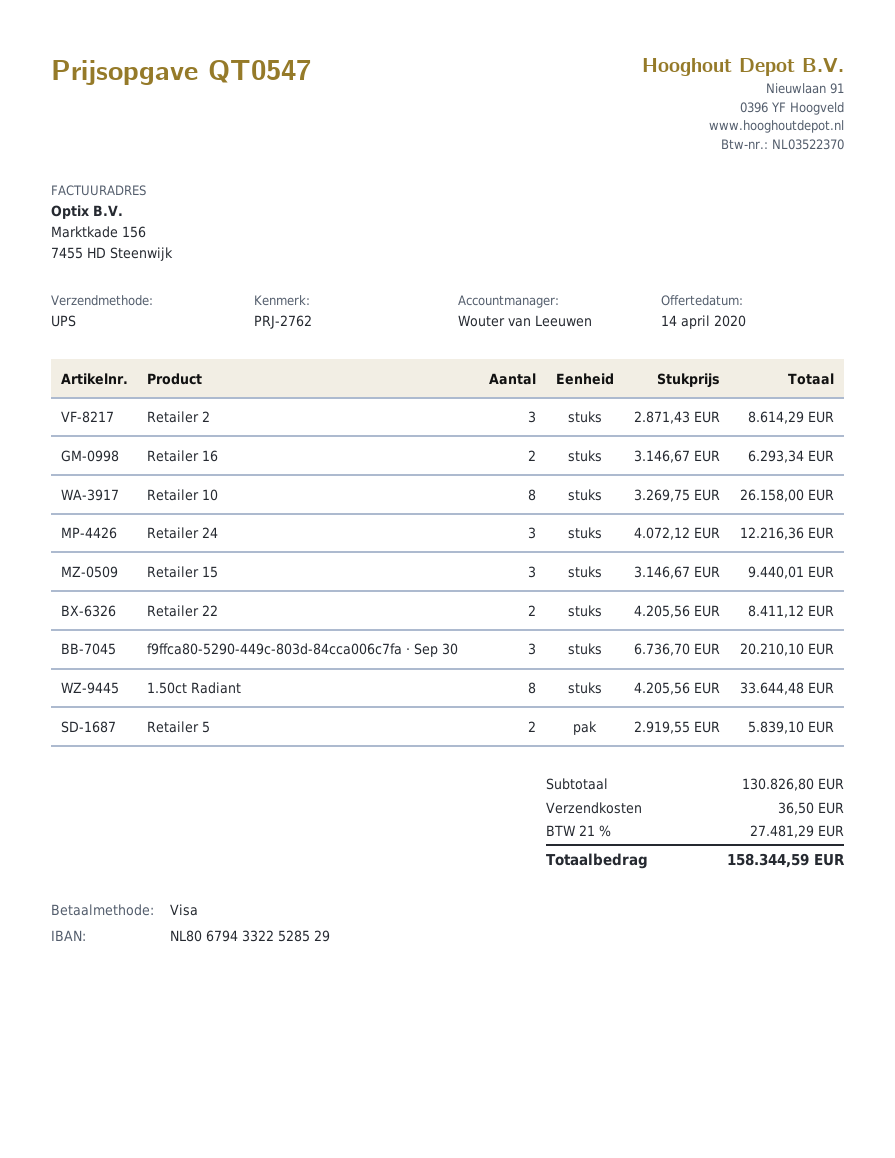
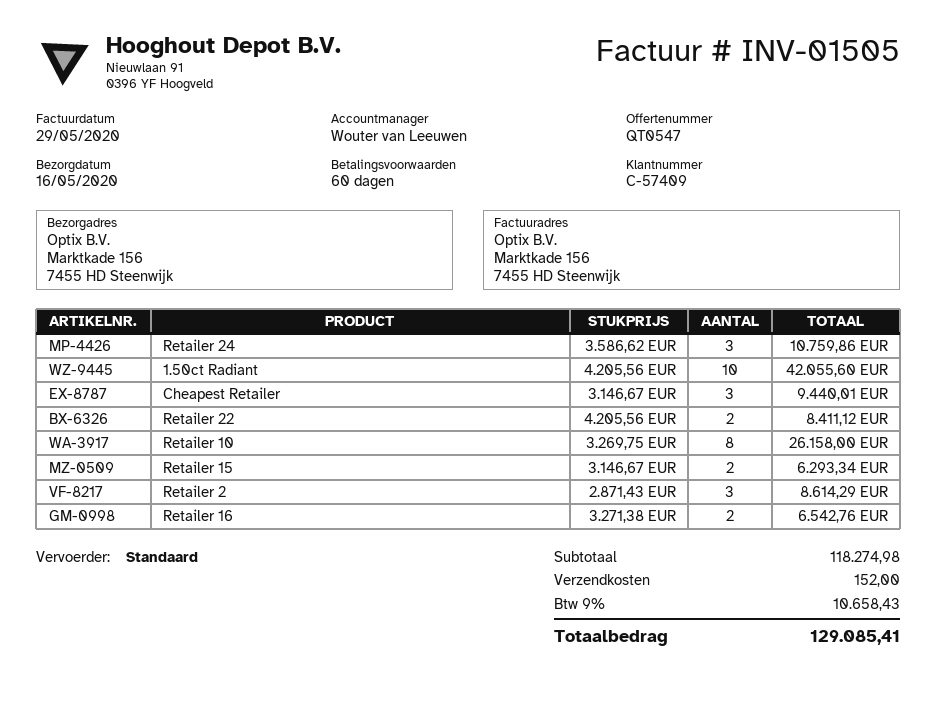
shipping method: UPS -> standard
Retailer 16: 2 x 3146.67 = 6293.34 -> 2 x 3271.38 = 6542.76
Retailer 24: 3 x 4072.12 = 12216.36 -> 3 x 3586.62 = 10759.86
Retailer 15: 3 x 3146.67 = 9440.01 -> 2 x 3146.67 = 6293.34
f9ffca80-5290-449c-803d-84cca006c7fa · Sep 30: 3 x 6736.70 = 20210.10 -> none
1.50ct Radiant: 8 x 4205.56 = 33644.48 -> 10 x 4205.56 = 42055.60
Retailer 5: 2 x 2919.55 = 5839.10 -> none
Cheapest Retailer: none -> 3 x 3146.67 = 9440.01
subtotal: 130826.80 -> 118274.98
shipping: 36.50 -> 152.00
tax: 21% = 27481.29 -> 9% = 10658.43
total: 158344.59 -> 129085.41

